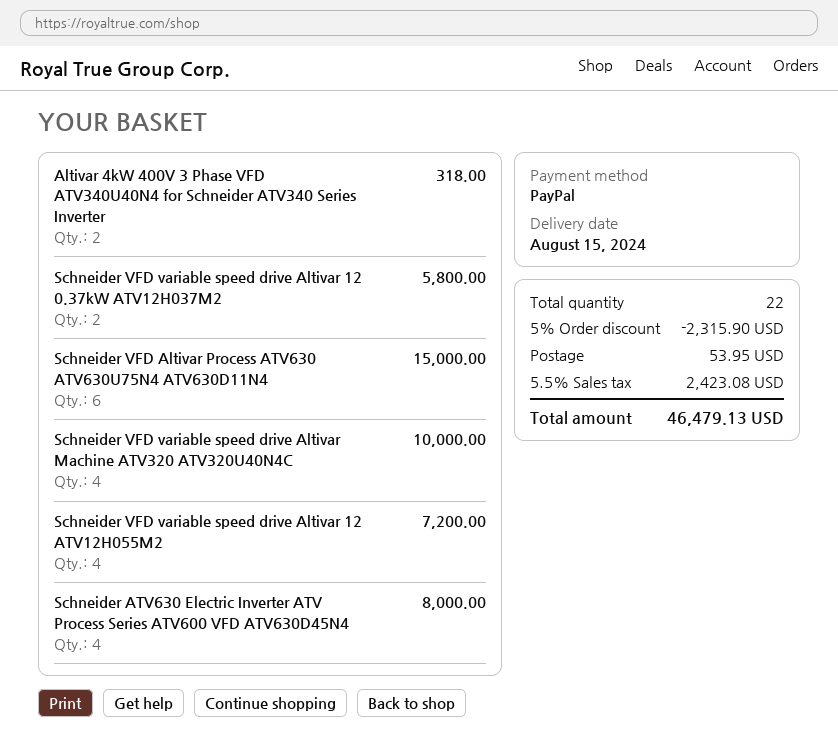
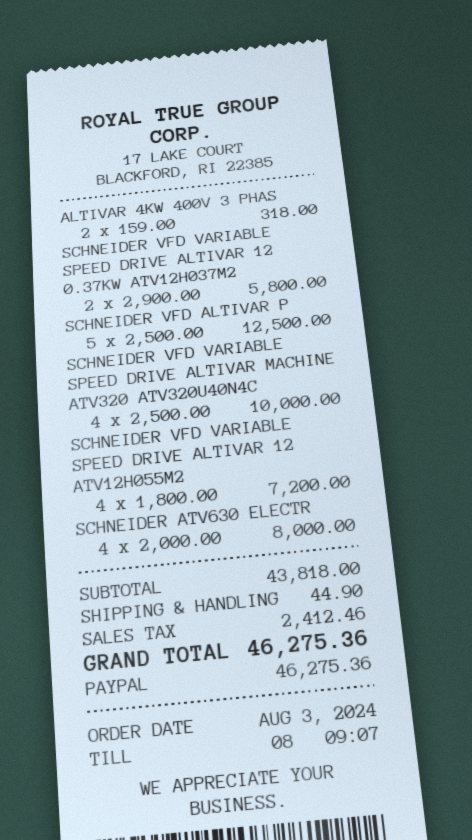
Schneider VFD Altivar Process ATV630 ATV630U75N4 ATV630D11N4: 6 for 15000.00 -> 5 for 12500.00
discount: 5% = 2315.90 -> none
shipping: 53.95 -> 44.90
tax: 2423.08 -> 2412.46
total: 46479.13 -> 46275.36

